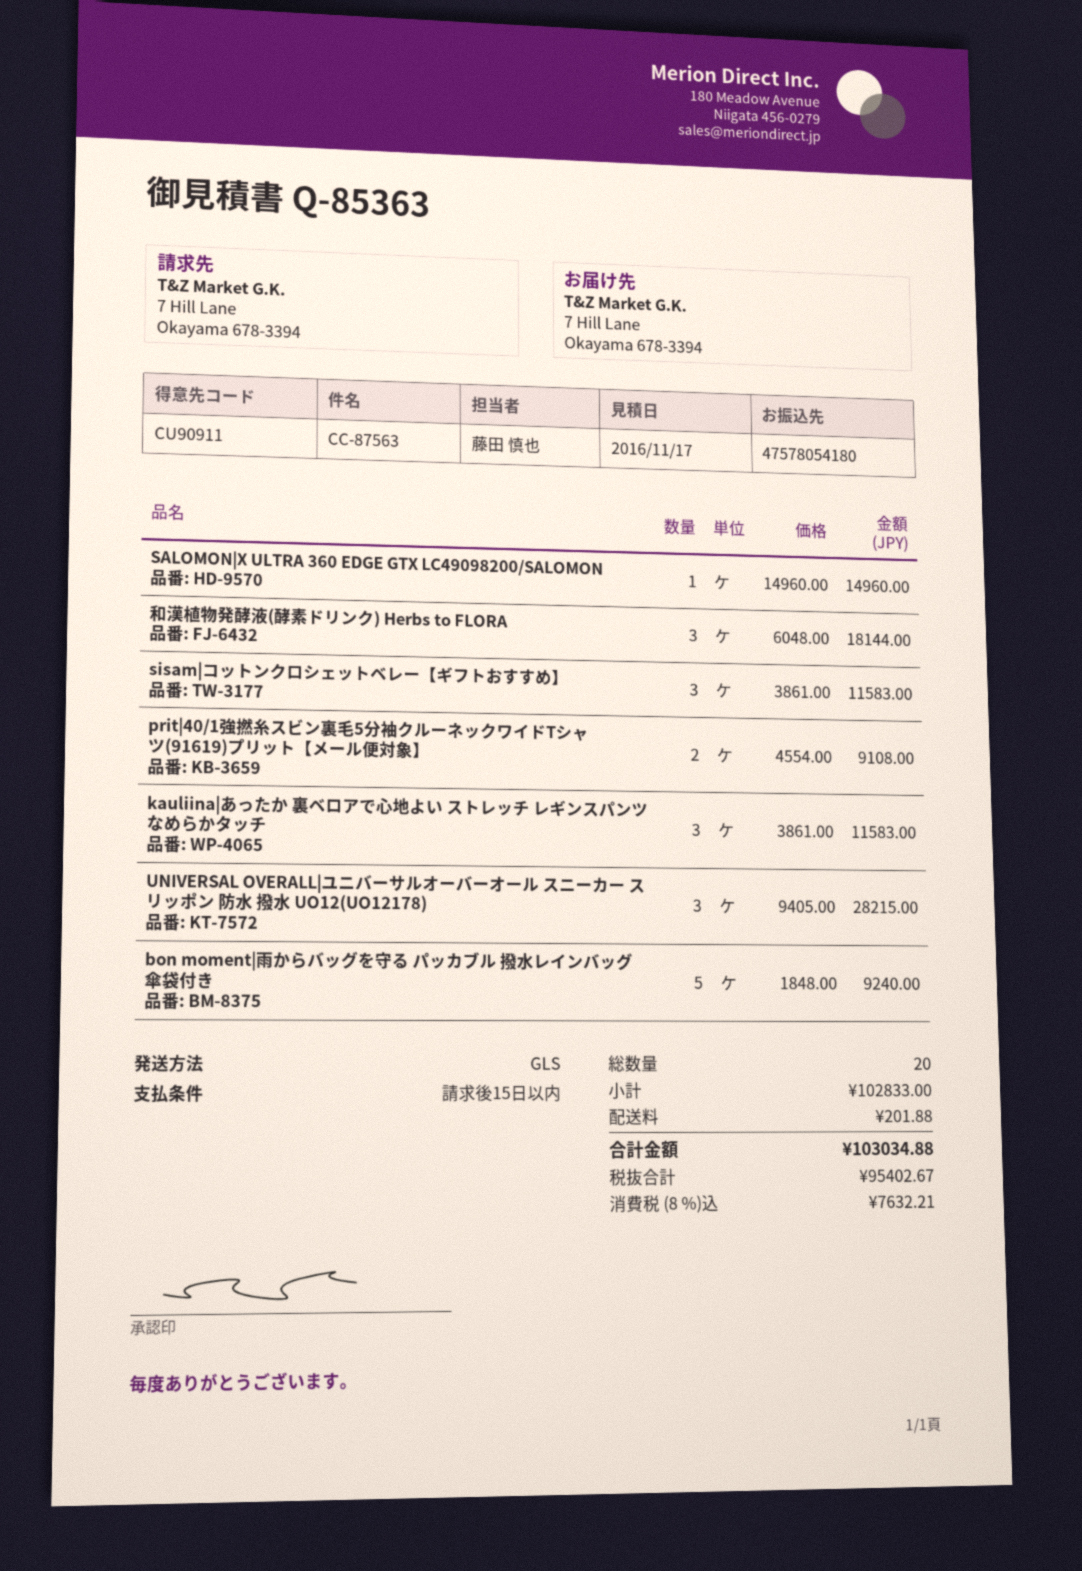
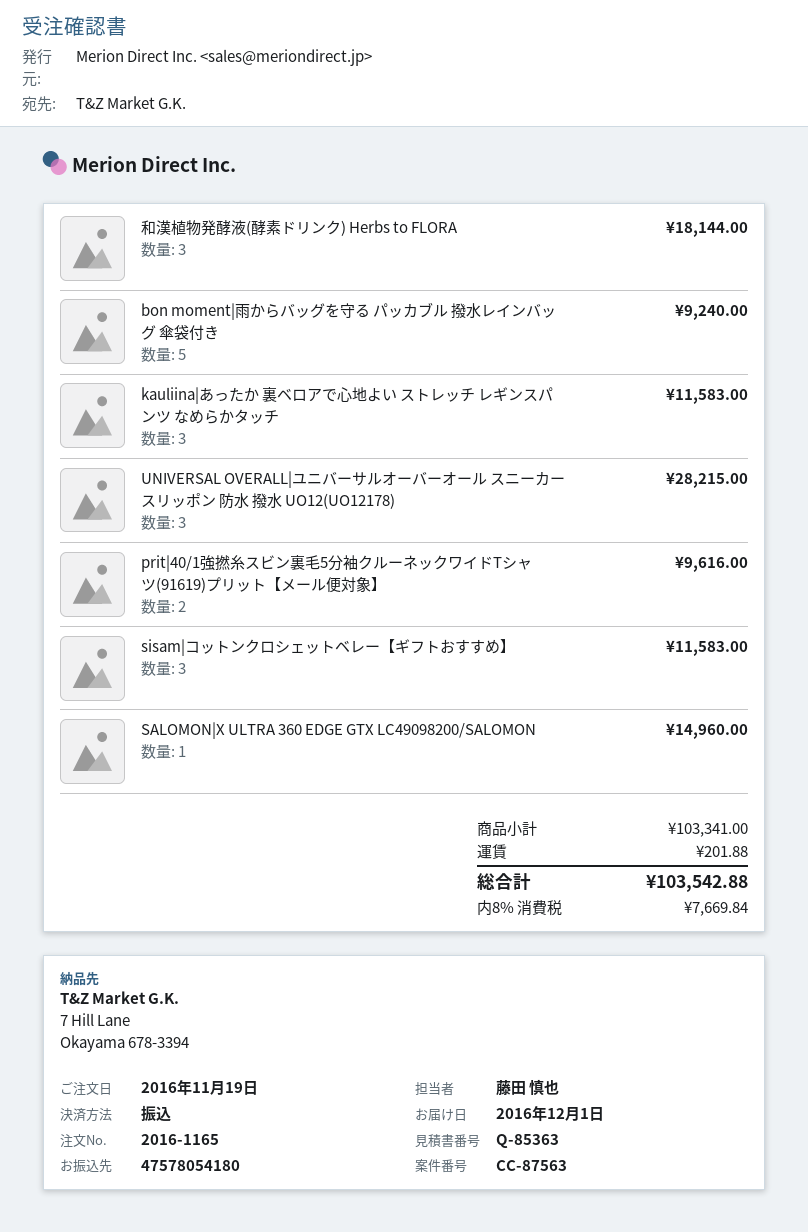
prit|40/1強撚糸スビン裏毛5分袖クルーネックワイドTシャツ(91619)プリット【メール便対象】: 2 for 9108.00 -> 2 for 9616.00
subtotal: 102833.00 -> 103341.00
tax: 8% = 7632.21 -> 8% = 7669.84
total: 103034.88 -> 103542.88

